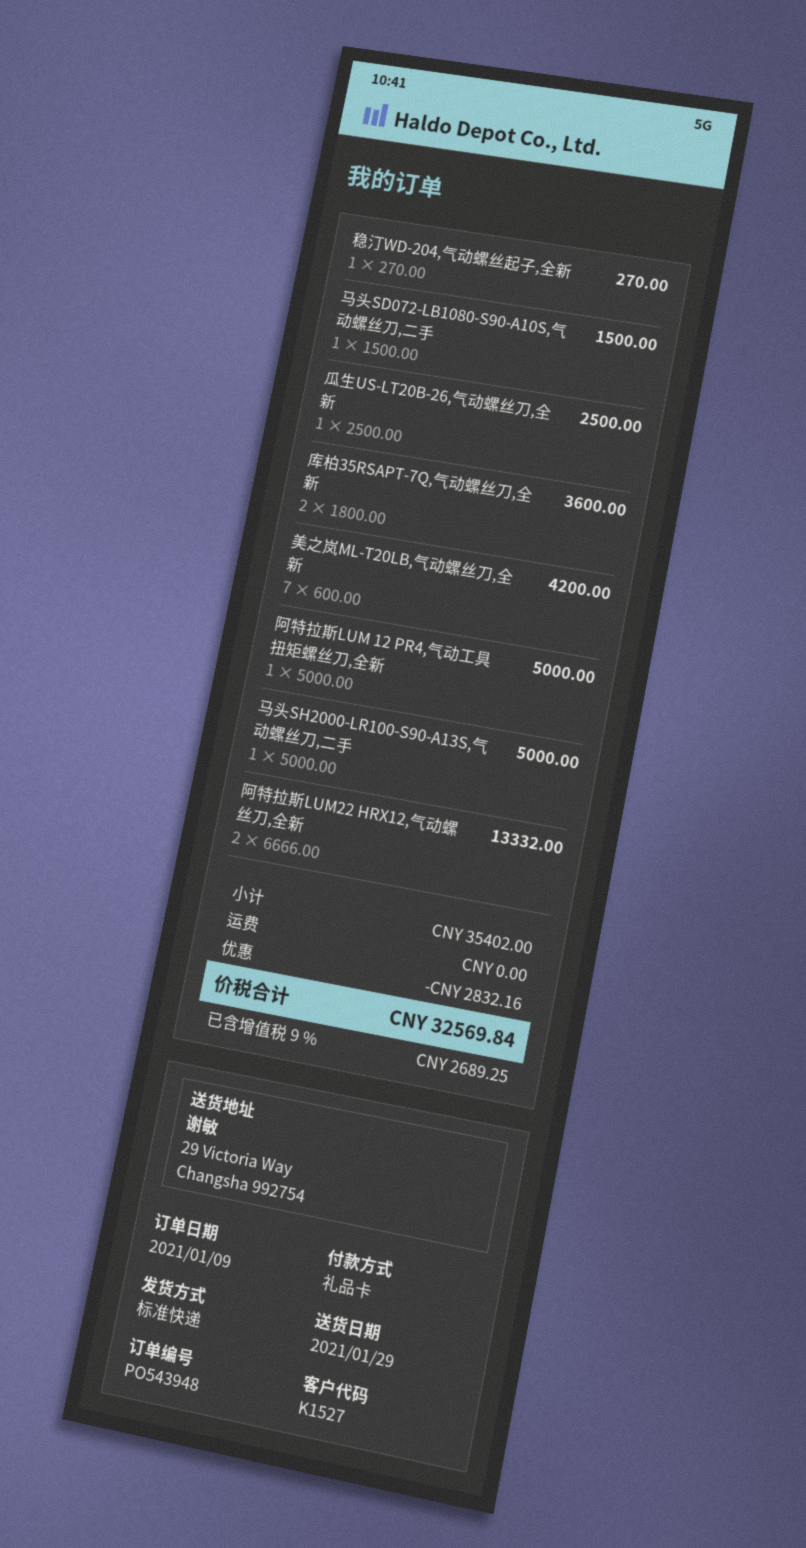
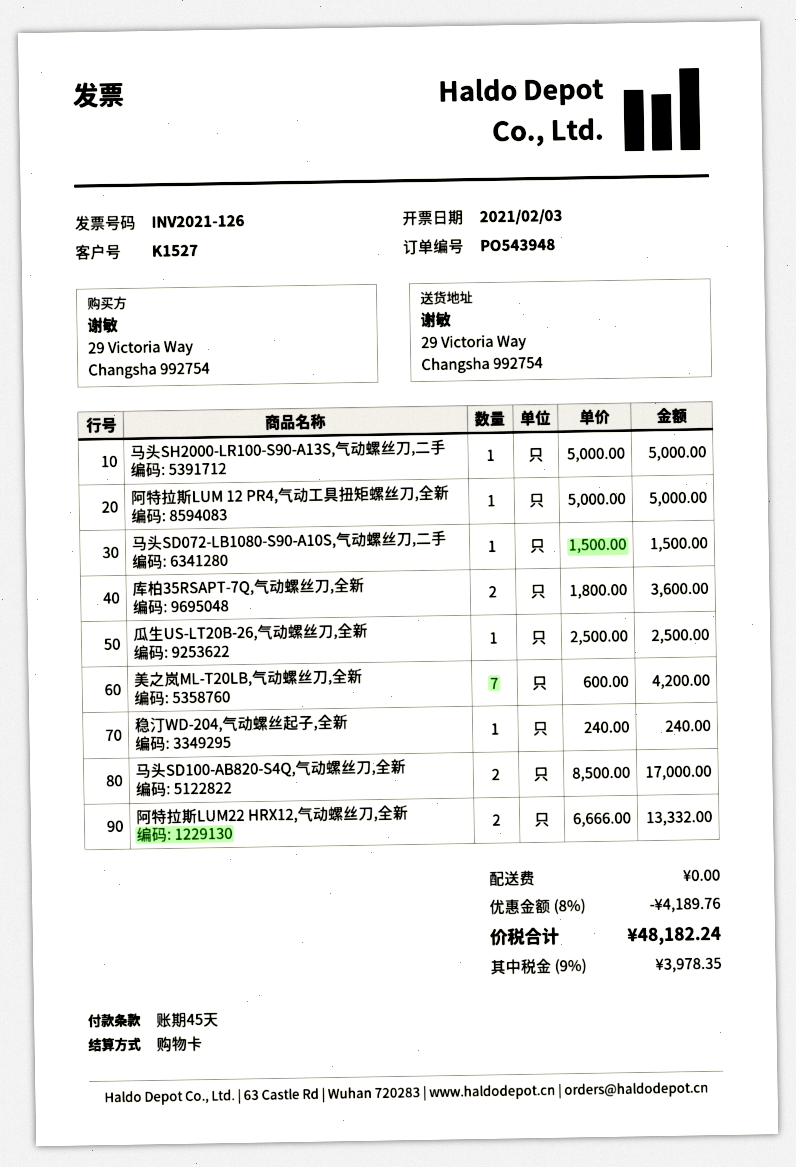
稳汀WD-204,气动螺丝起子,全新: 1 x 270.00 = 270.00 -> 1 x 240.00 = 240.00
马头SD100-AB820-S4Q,气动螺丝刀,全新: none -> 2 x 8500.00 = 17000.00
discount: 2832.16 -> 4189.76
tax: 9% = 2689.25 -> 9% = 3978.35
total: 32569.84 -> 48182.24

